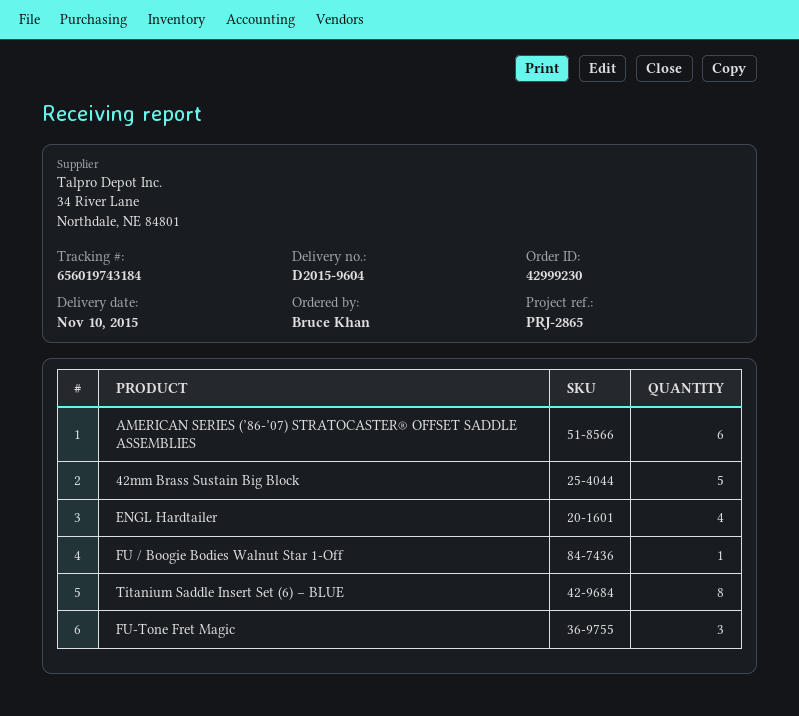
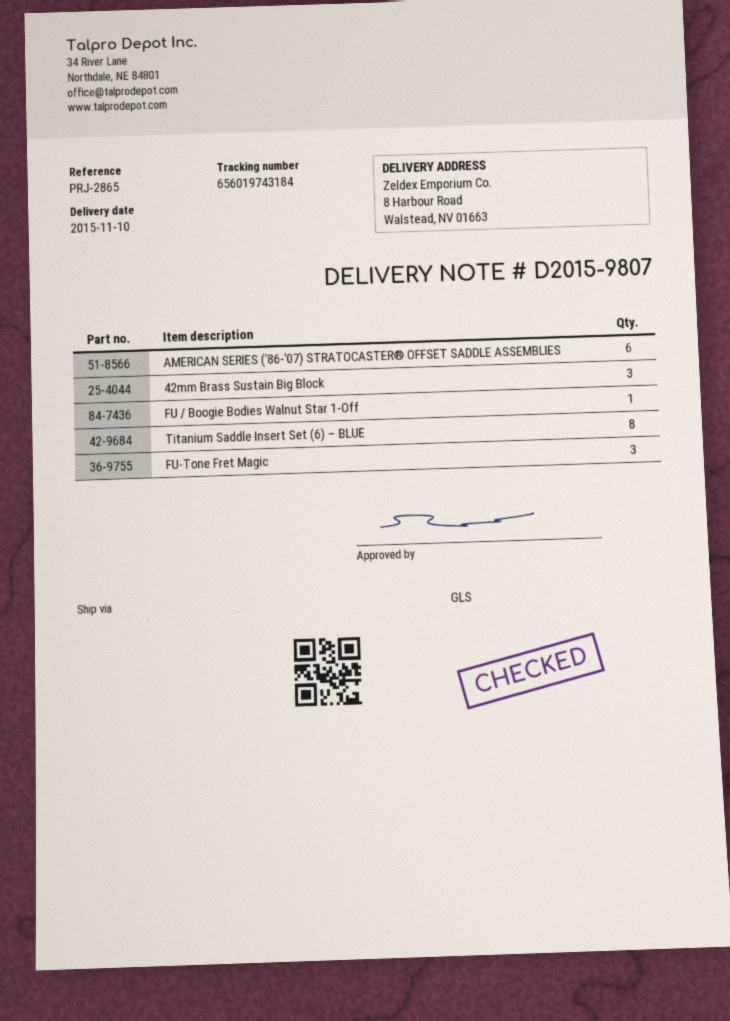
delivery note number: D2015-9604 -> D2015-9807
42mm Brass Sustain Big Block: 5 -> 3
ENGL Hardtailer: 4 -> none

